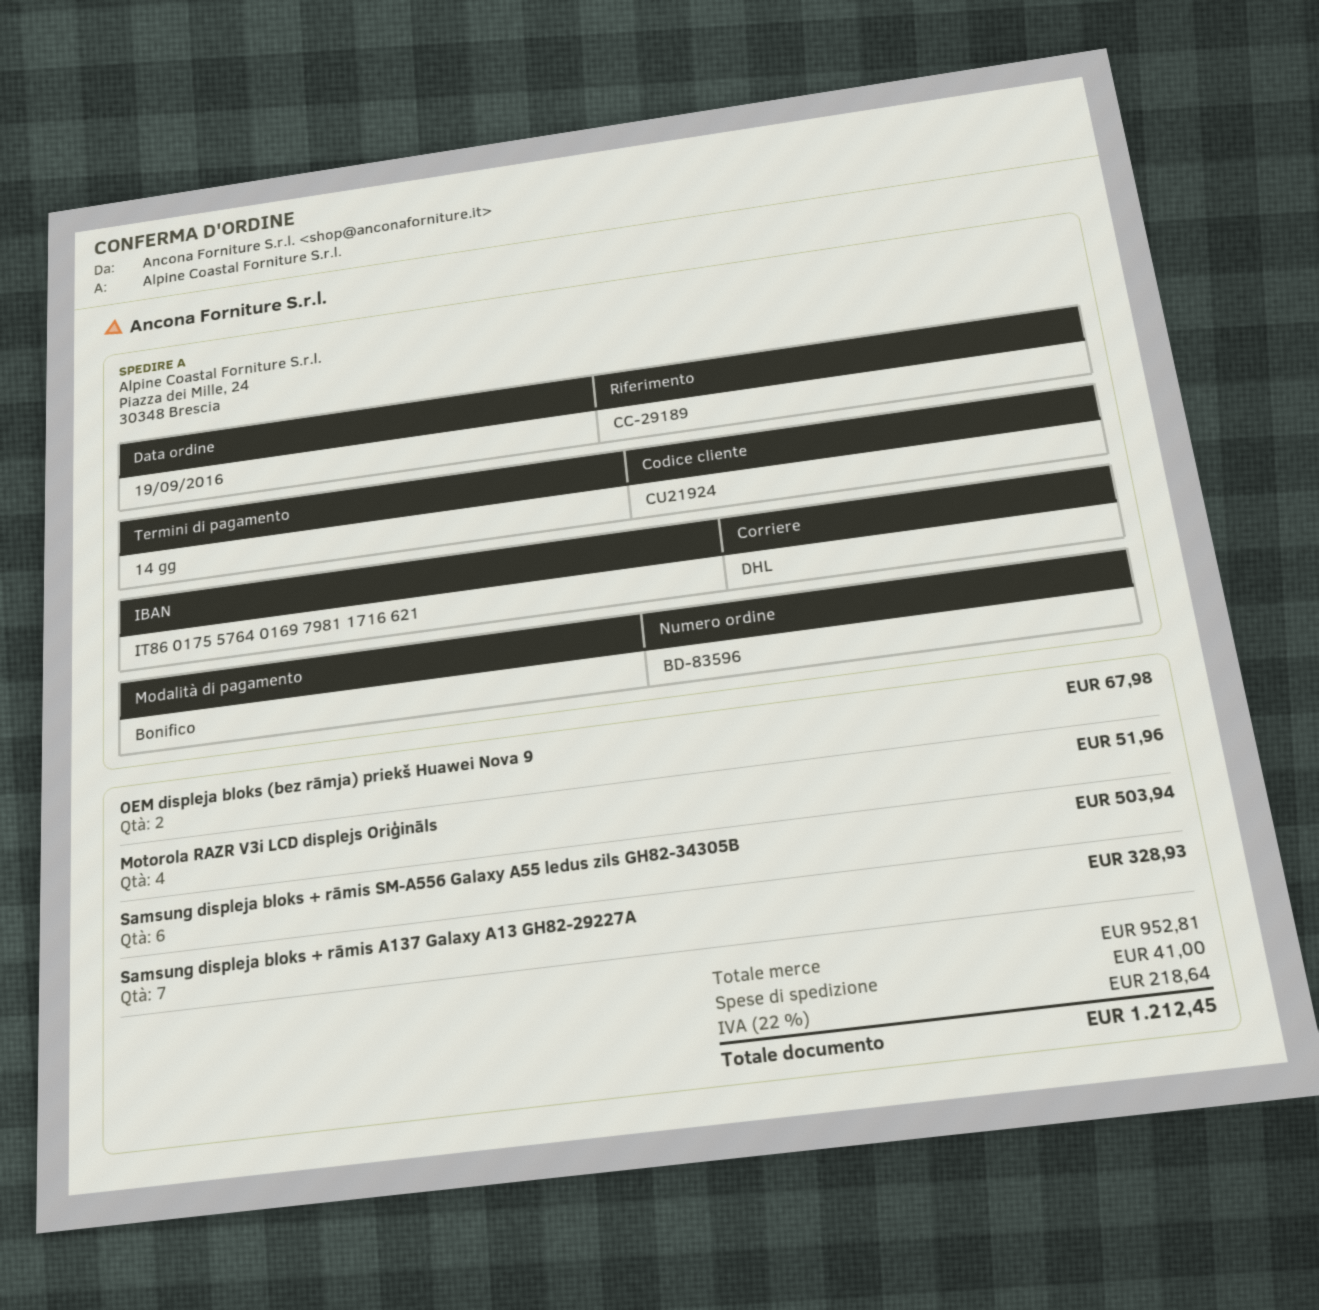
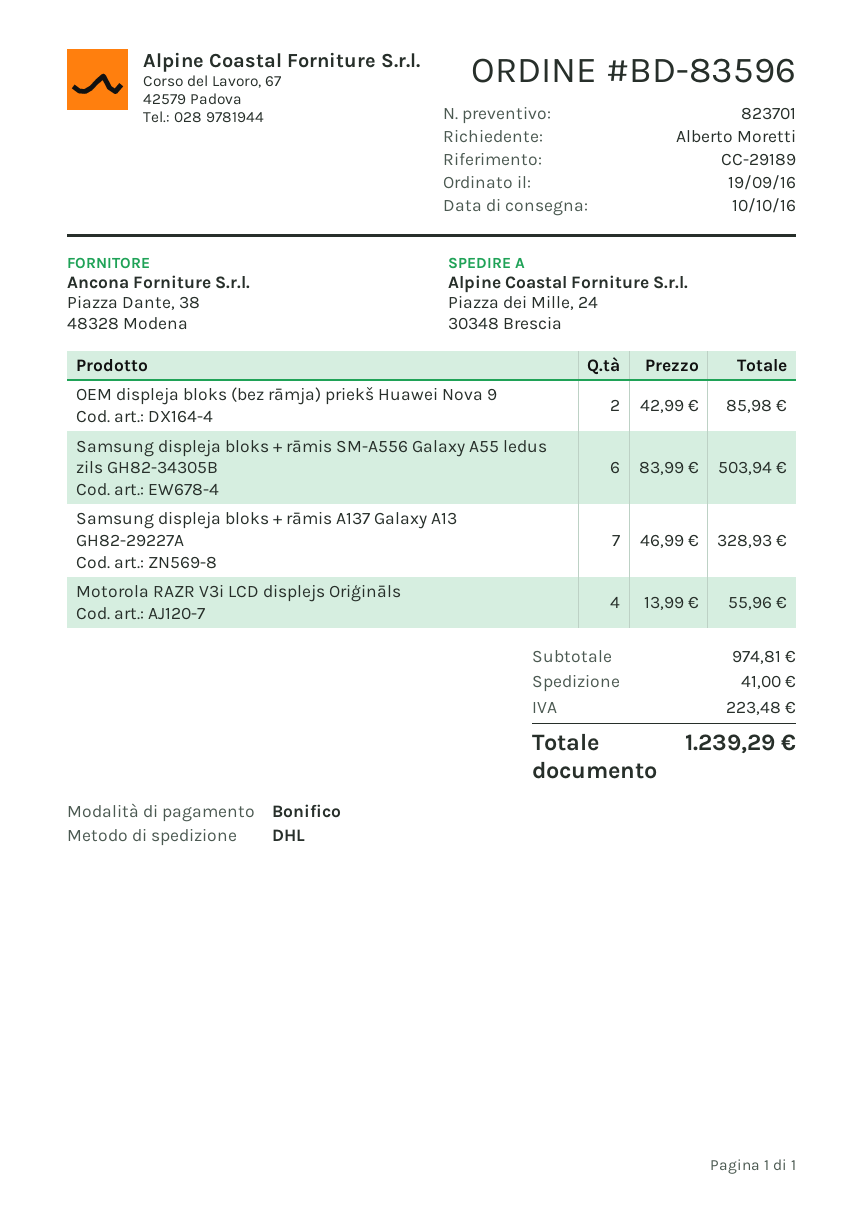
OEM displeja bloks (bez rāmja) priekš Huawei Nova 9: 2 for 67.98 -> 2 for 85.98
Motorola RAZR V3i LCD displejs Oriģināls: 4 for 51.96 -> 4 for 55.96
subtotal: 952.81 -> 974.81
tax: 218.64 -> 223.48
total: 1212.45 -> 1239.29

